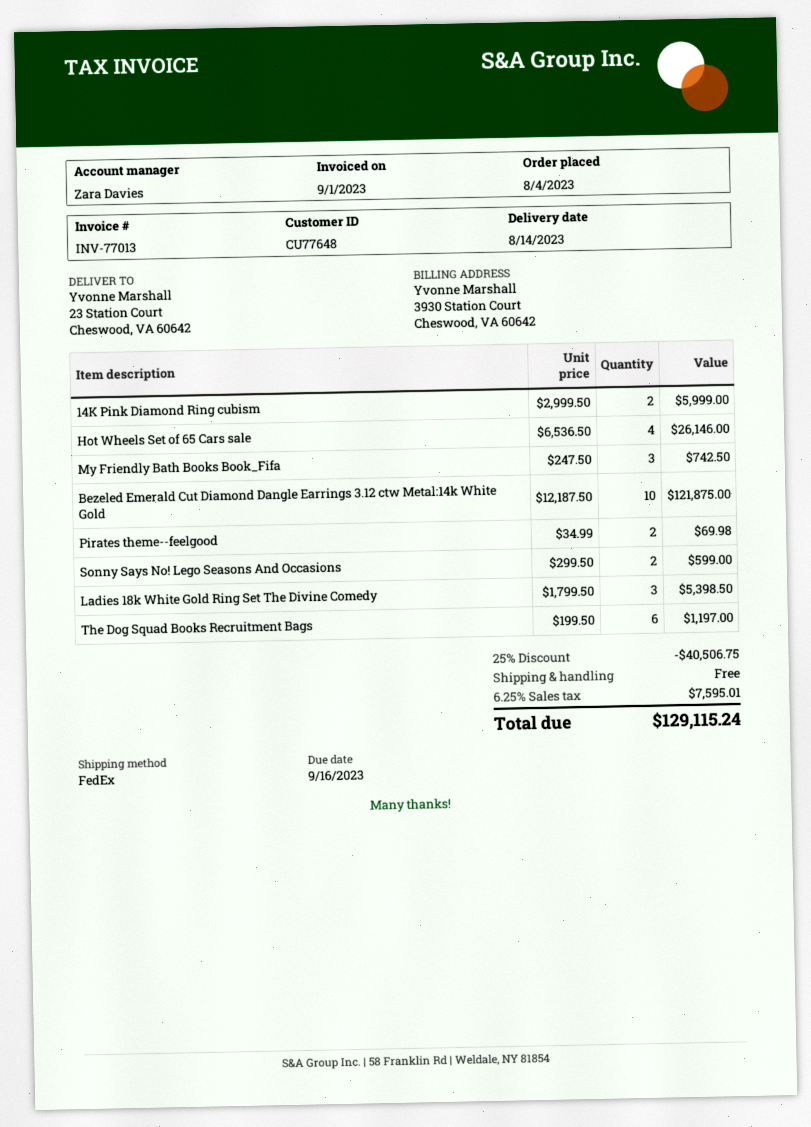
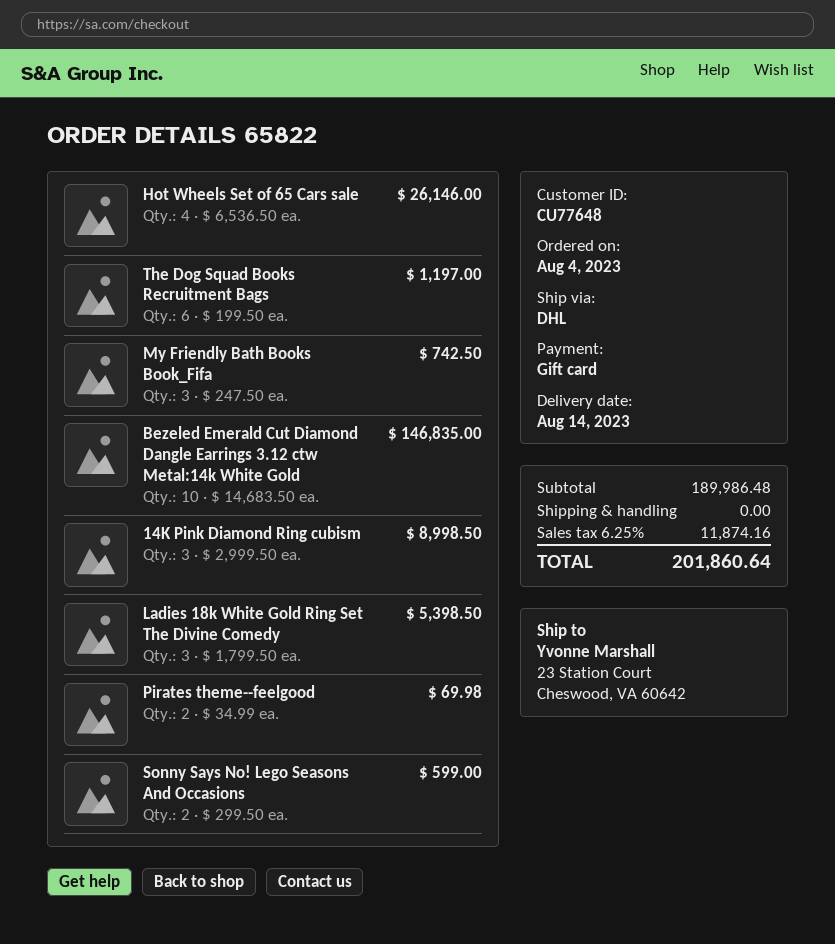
shipping method: FedEx -> DHL
14K Pink Diamond Ring cubism: 2 x 2999.50 = 5999.00 -> 3 x 2999.50 = 8998.50
Bezeled Emerald Cut Diamond Dangle Earrings 3.12 ctw Metal:14k White Gold: 10 x 12187.50 = 121875.00 -> 10 x 14683.50 = 146835.00
discount: 25% = 40506.75 -> none
tax: 6.25% = 7595.01 -> 6.25% = 11874.16
total: 129115.24 -> 201860.64

